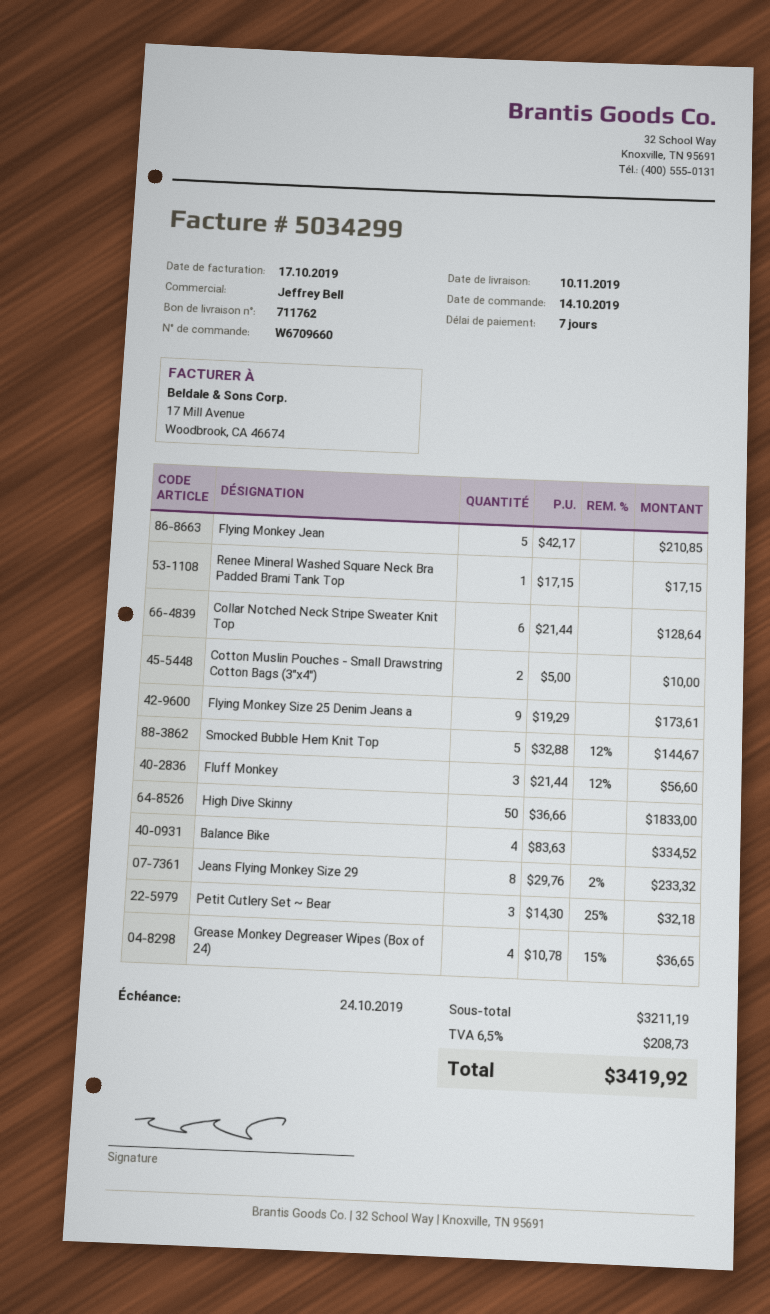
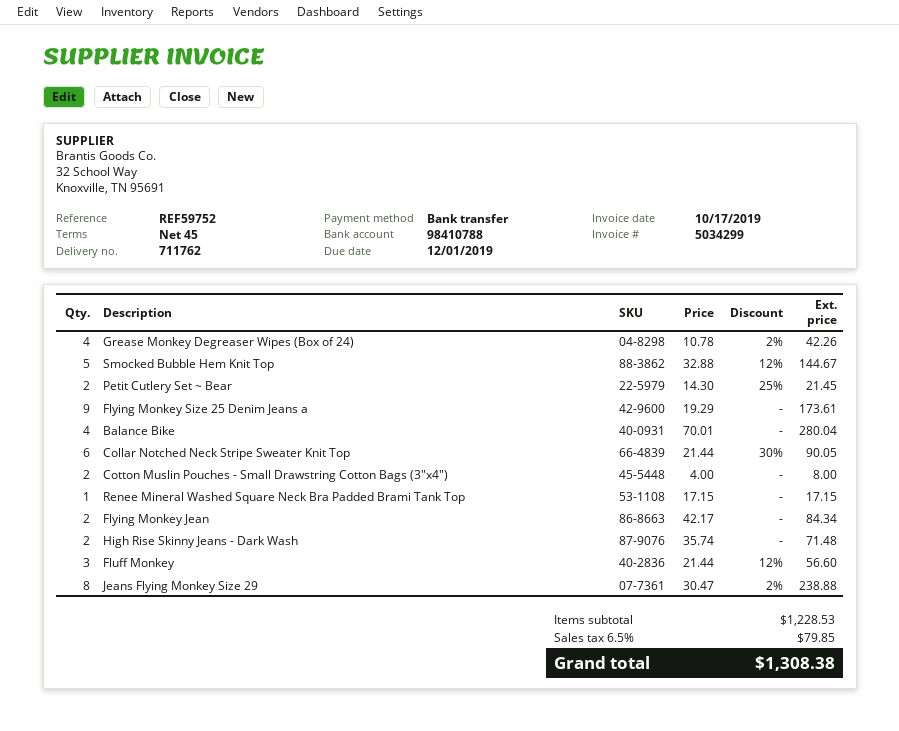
payment terms: 7 days -> 45 days
due date: 2019-10-24 -> 2019-12-01
Flying Monkey Jean: 5 x 42.17 = 210.85 -> 2 x 42.17 = 84.34
Collar Notched Neck Stripe Sweater Knit Top: 6 x 21.44 = 128.64 -> 6 x 21.44 - 30% = 90.05
Cotton Muslin Pouches - Small Drawstring Cotton Bags (3"x4"): 2 x 5.00 = 10.00 -> 2 x 4.00 = 8.00
High Dive Skinny: 50 x 36.66 = 1833.00 -> none
Balance Bike: 4 x 83.63 = 334.52 -> 4 x 70.01 = 280.04
Jeans Flying Monkey Size 29: 8 x 29.76 - 2% = 233.32 -> 8 x 30.47 - 2% = 238.88
Petit Cutlery Set ~ Bear: 3 x 14.30 - 25% = 32.18 -> 2 x 14.30 - 25% = 21.45
Grease Monkey Degreaser Wipes (Box of 24): 4 x 10.78 - 15% = 36.65 -> 4 x 10.78 - 2% = 42.26
High Rise Skinny Jeans - Dark Wash: none -> 2 x 35.74 = 71.48
subtotal: 3211.19 -> 1228.53
tax: 6.5% = 208.73 -> 6.5% = 79.85
total: 3419.92 -> 1308.38

